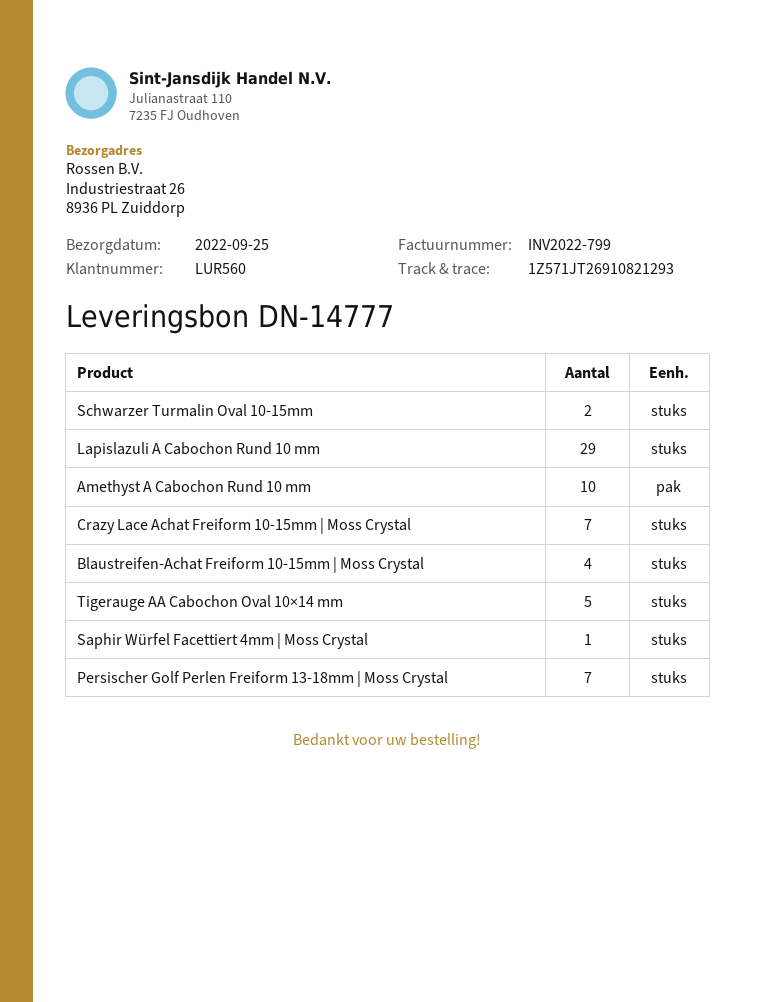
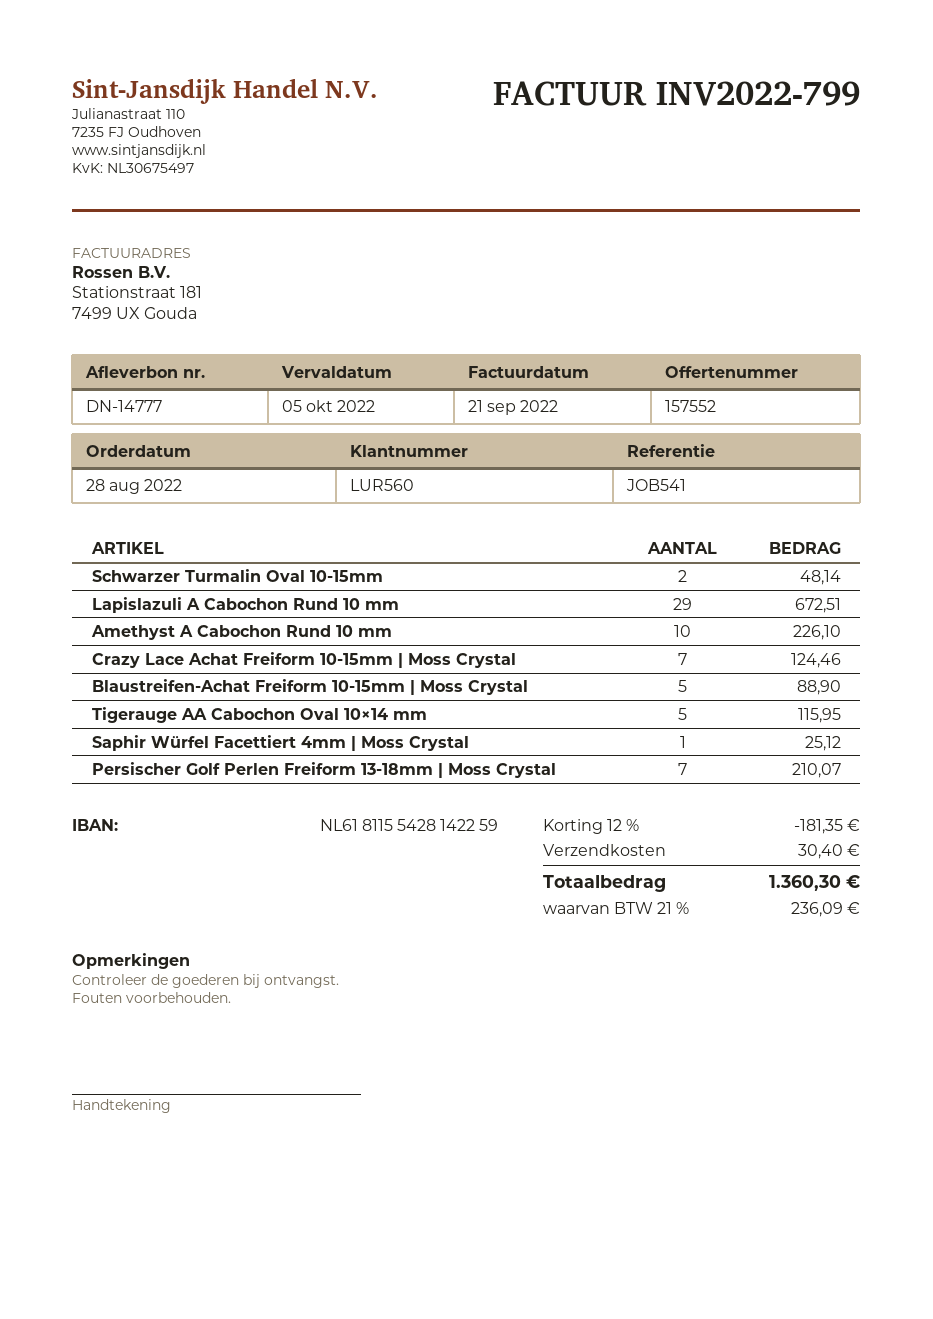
Blaustreifen-Achat Freiform 10-15mm | Moss Crystal: 4 -> 5

